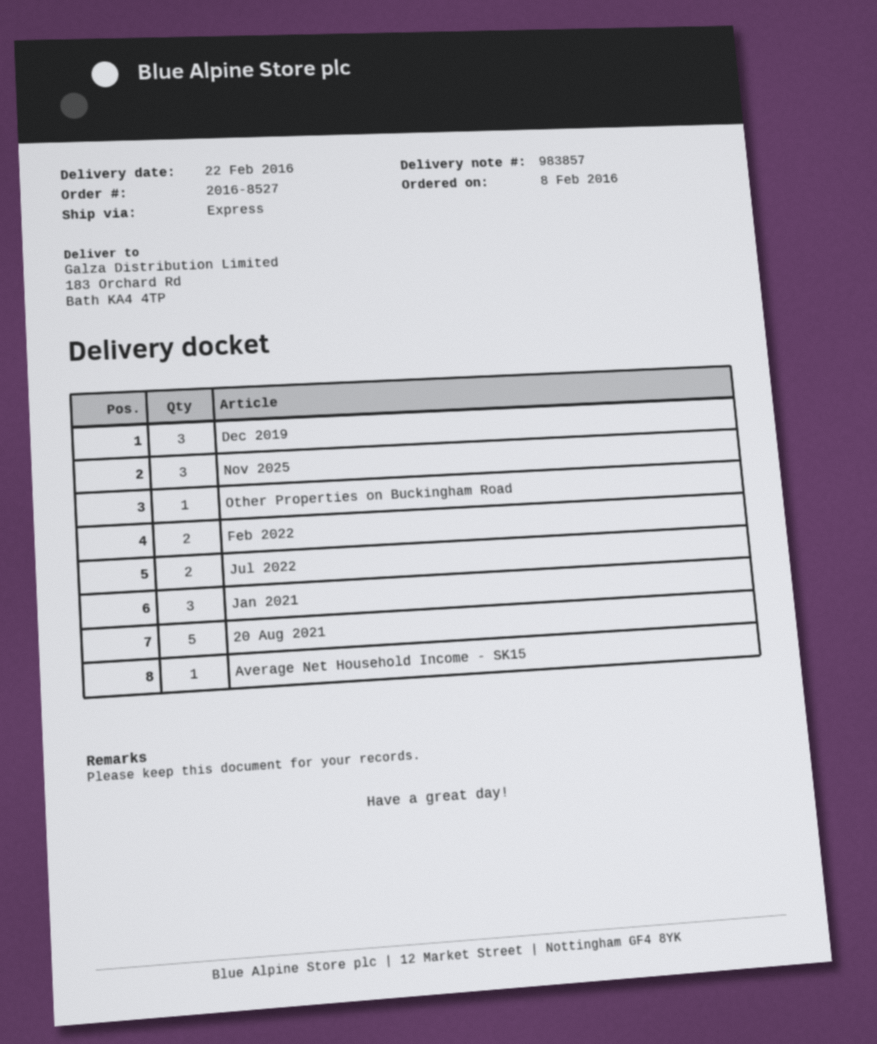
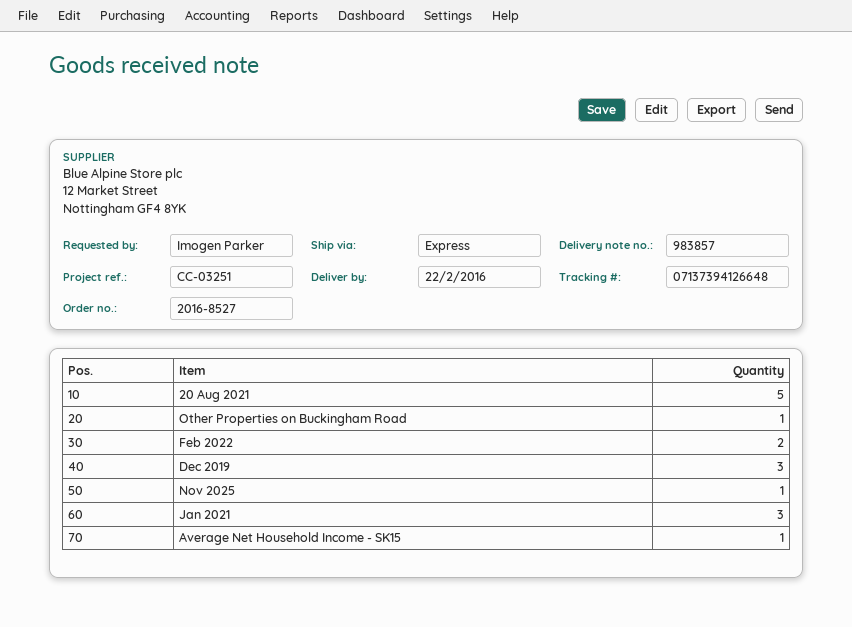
Nov 2025: 3 -> 1
Jul 2022: 2 -> none

